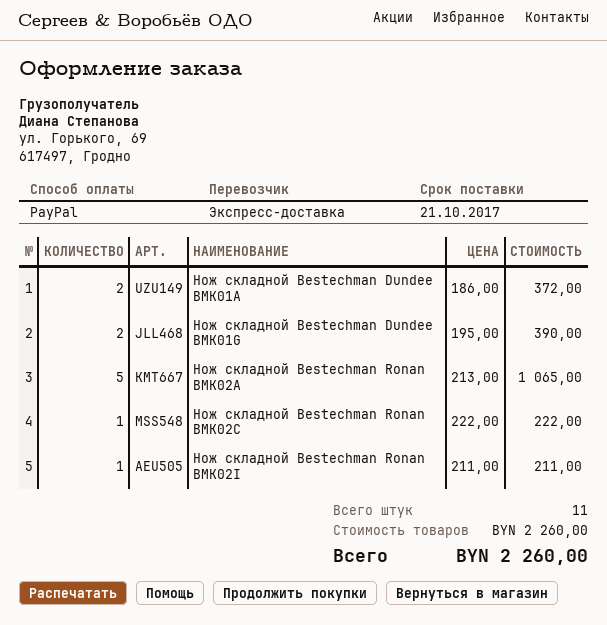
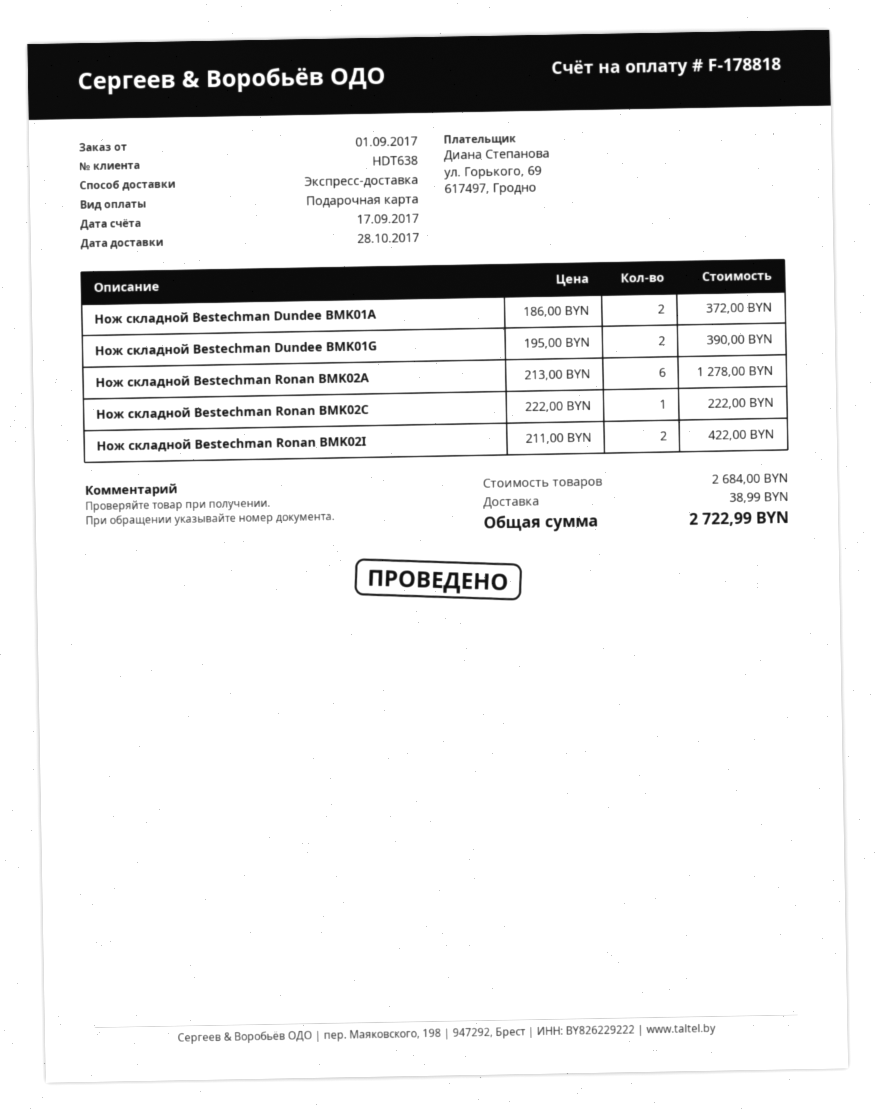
delivery date: 2017-10-21 -> 2017-10-28
payment method: PayPal -> gift card
Нож складной Bestechman Ronan BMK02A: 5 x 213.00 = 1065.00 -> 6 x 213.00 = 1278.00
Нож складной Bestechman Ronan BMK02I: 1 x 211.00 = 211.00 -> 2 x 211.00 = 422.00
subtotal: 2260.00 -> 2684.00
shipping: none -> 38.99
total: 2260.00 -> 2722.99

